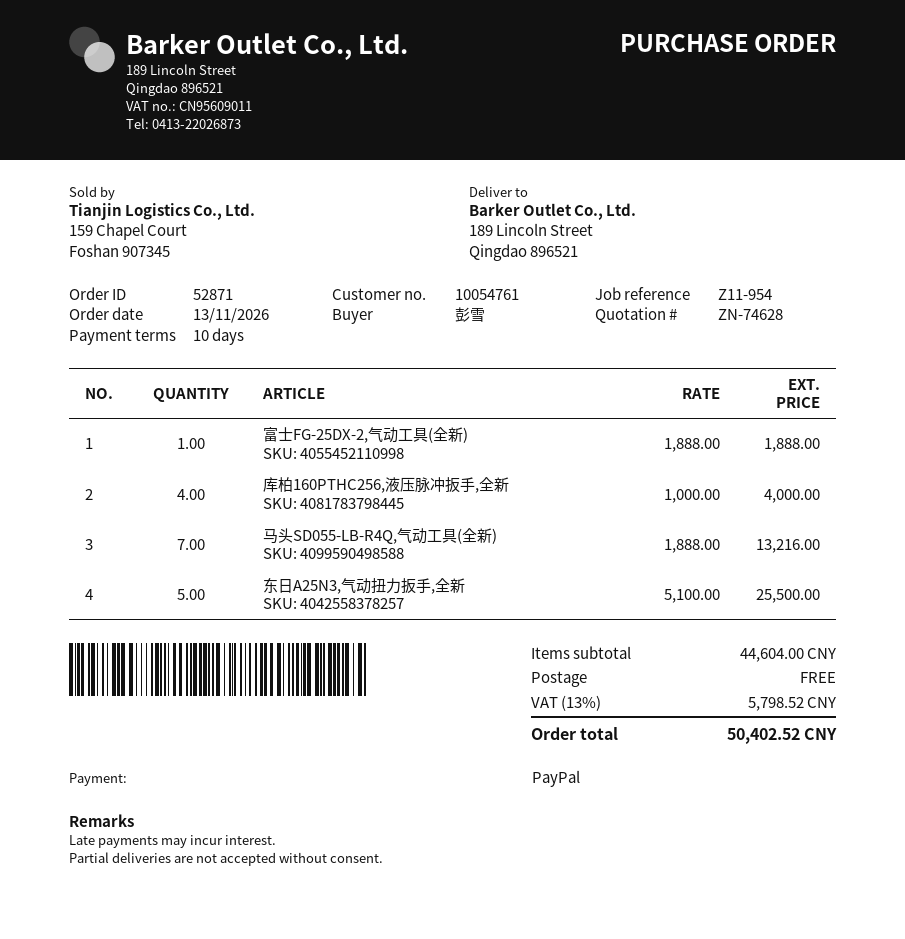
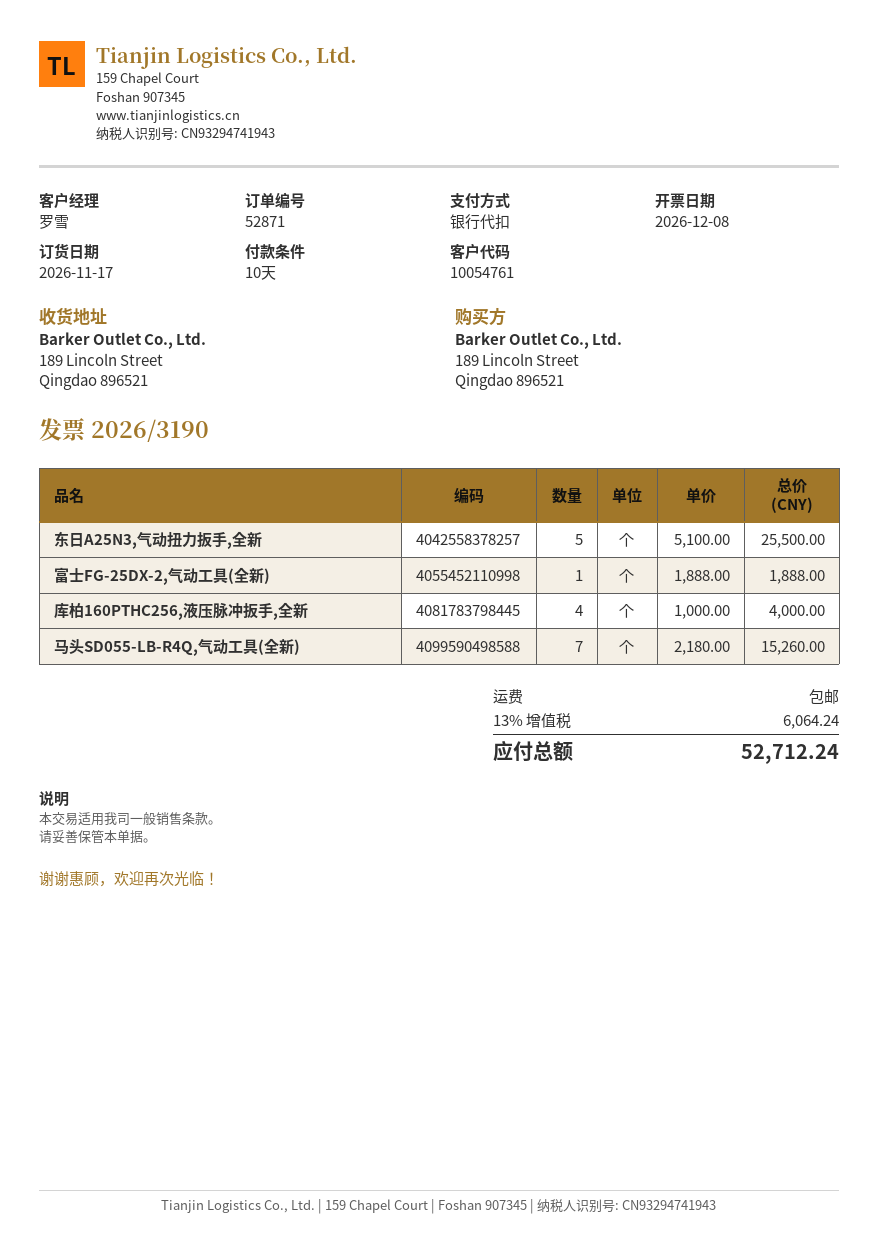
order date: 2026-11-13 -> 2026-11-17
payment method: PayPal -> direct debit
马头SD055-LB-R4Q,气动工具(全新): 7 x 1888.00 = 13216.00 -> 7 x 2180.00 = 15260.00
tax: 13% = 5798.52 -> 13% = 6064.24
total: 50402.52 -> 52712.24

